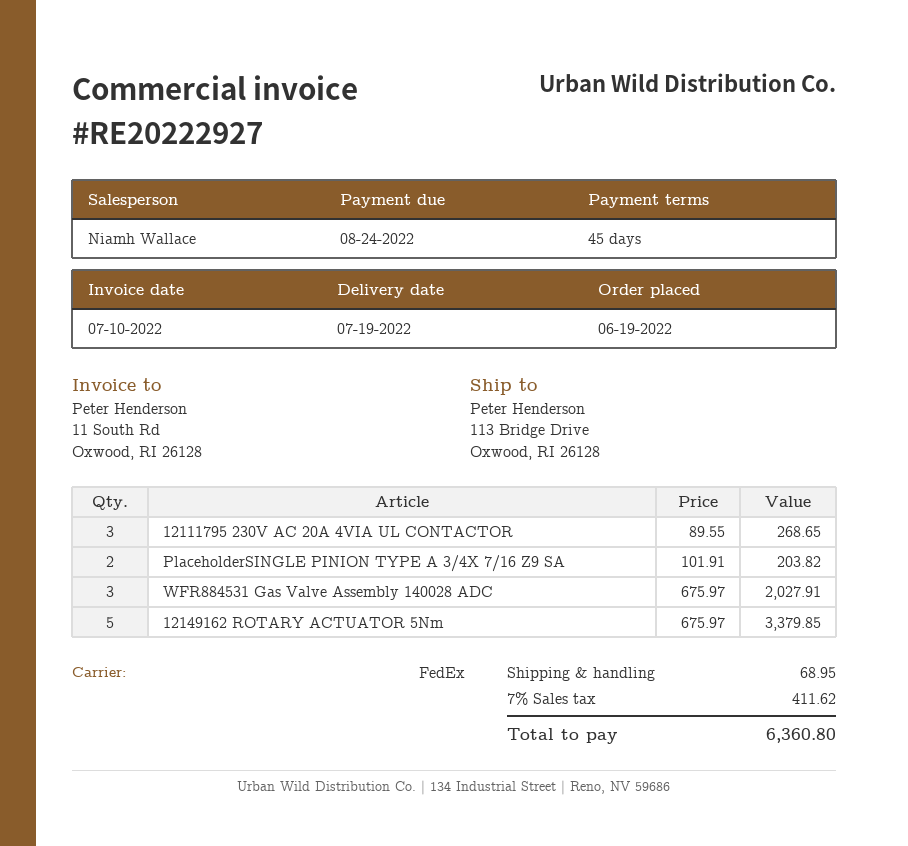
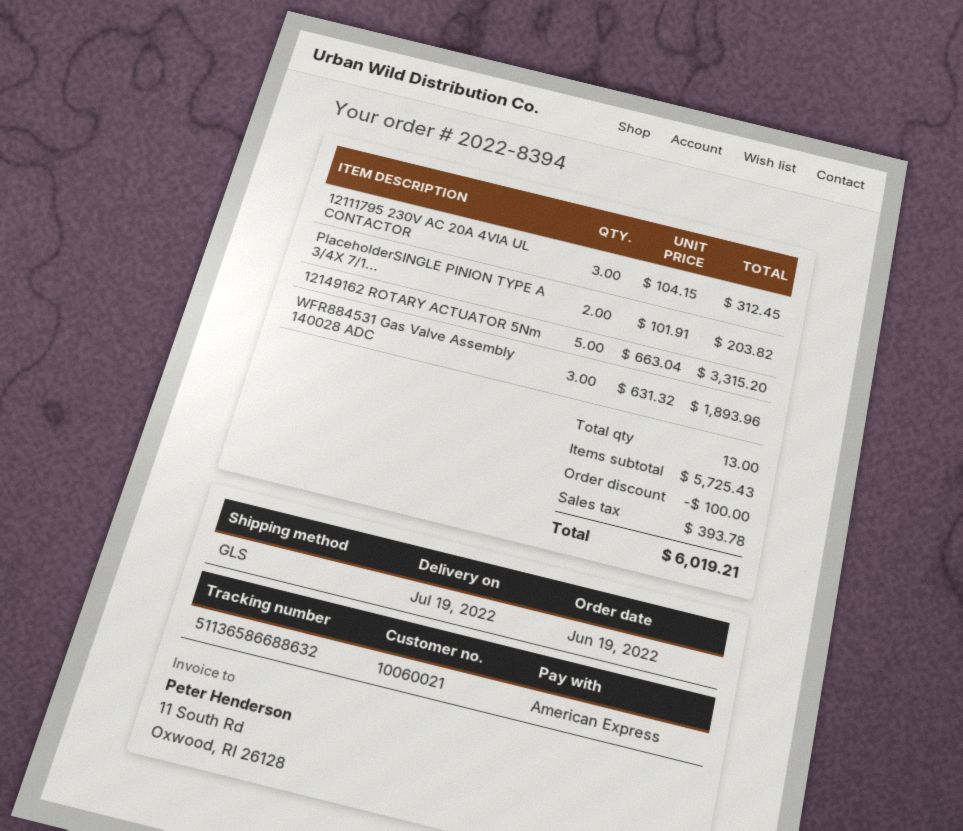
shipping method: FedEx -> GLS
12111795 230V AC 20A 4VIA UL CONTACTOR: 3 x 89.55 = 268.65 -> 3 x 104.15 = 312.45
WFR884531 Gas Valve Assembly 140028 ADC: 3 x 675.97 = 2027.91 -> 3 x 631.32 = 1893.96
12149162 ROTARY ACTUATOR 5Nm: 5 x 675.97 = 3379.85 -> 5 x 663.04 = 3315.20
discount: none -> 100.00
shipping: 68.95 -> none
tax: 411.62 -> 393.78
total: 6360.80 -> 6019.21

